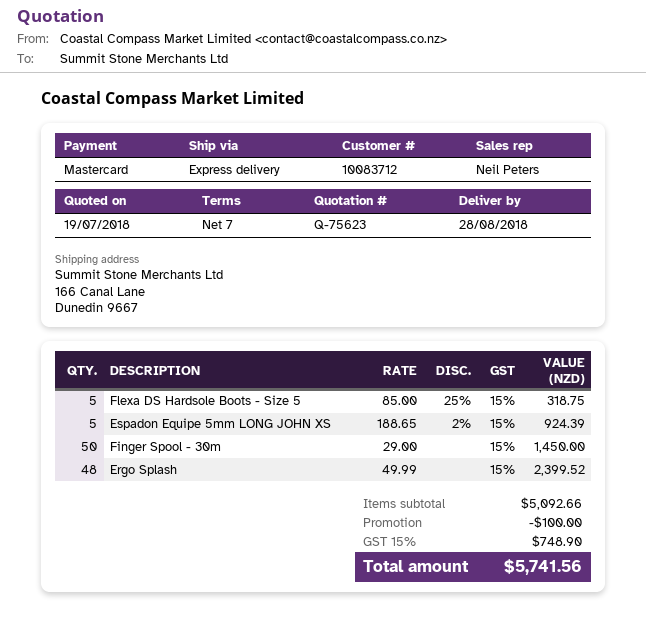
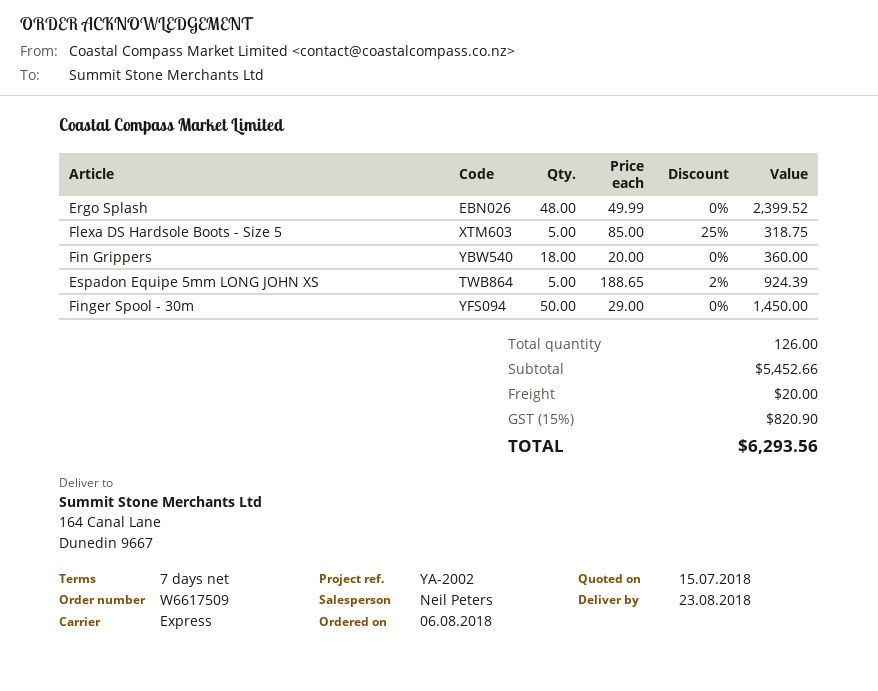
quote date: 2018-07-19 -> 2018-07-15
delivery date: 2018-08-28 -> 2018-08-23
ship to: 166 Canal Lane, Dunedin 9667 -> 164 Canal Lane, Dunedin 9667
Fin Grippers: none -> 18 x 20.00 = 360.00
subtotal: 5092.66 -> 5452.66
discount: 100.00 -> none
shipping: none -> 20.00
tax: 15% = 748.90 -> 15% = 820.90
total: 5741.56 -> 6293.56

